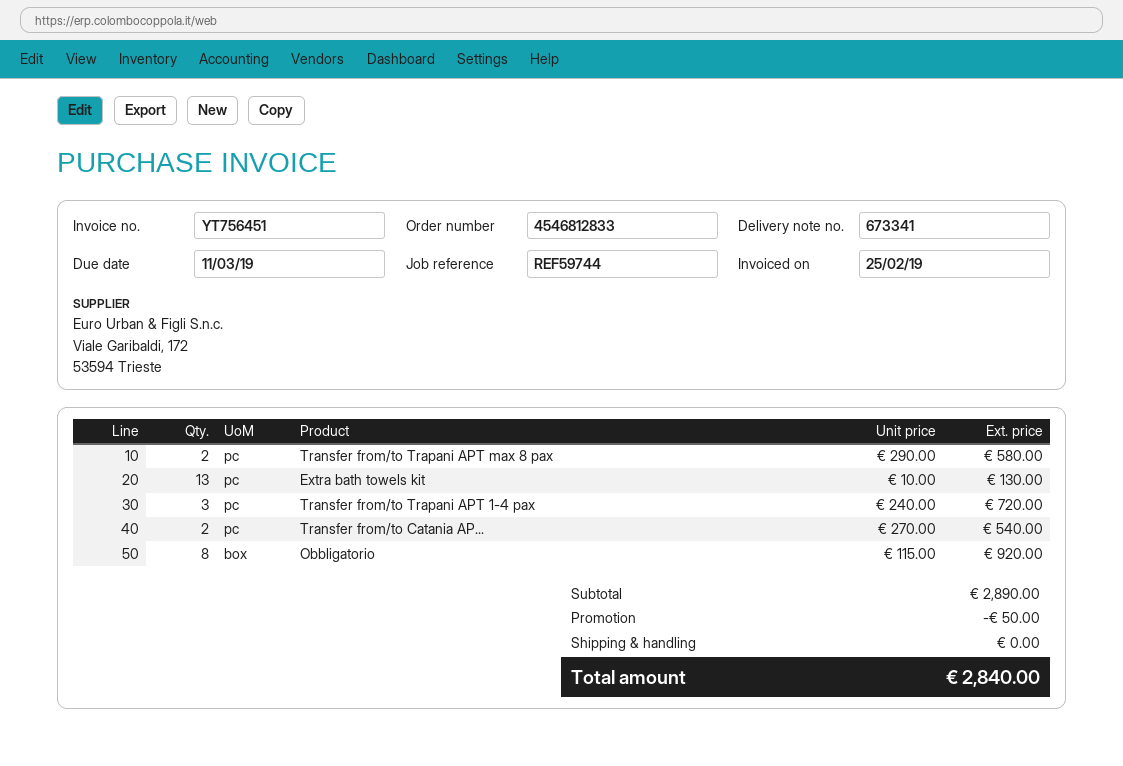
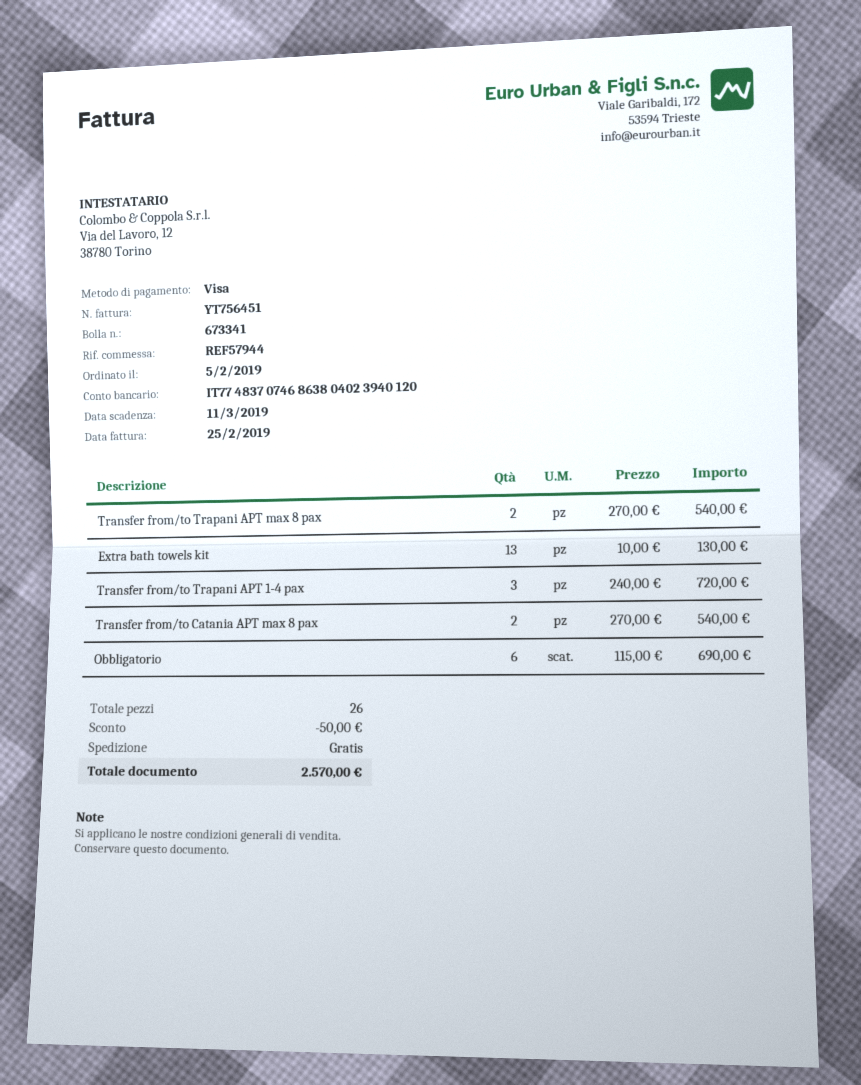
reference: REF59744 -> REF57944
Transfer from/to Trapani APT max 8 pax: 2 x 290.00 = 580.00 -> 2 x 270.00 = 540.00
Obbligatorio: 8 x 115.00 = 920.00 -> 6 x 115.00 = 690.00
total: 2840.00 -> 2570.00

